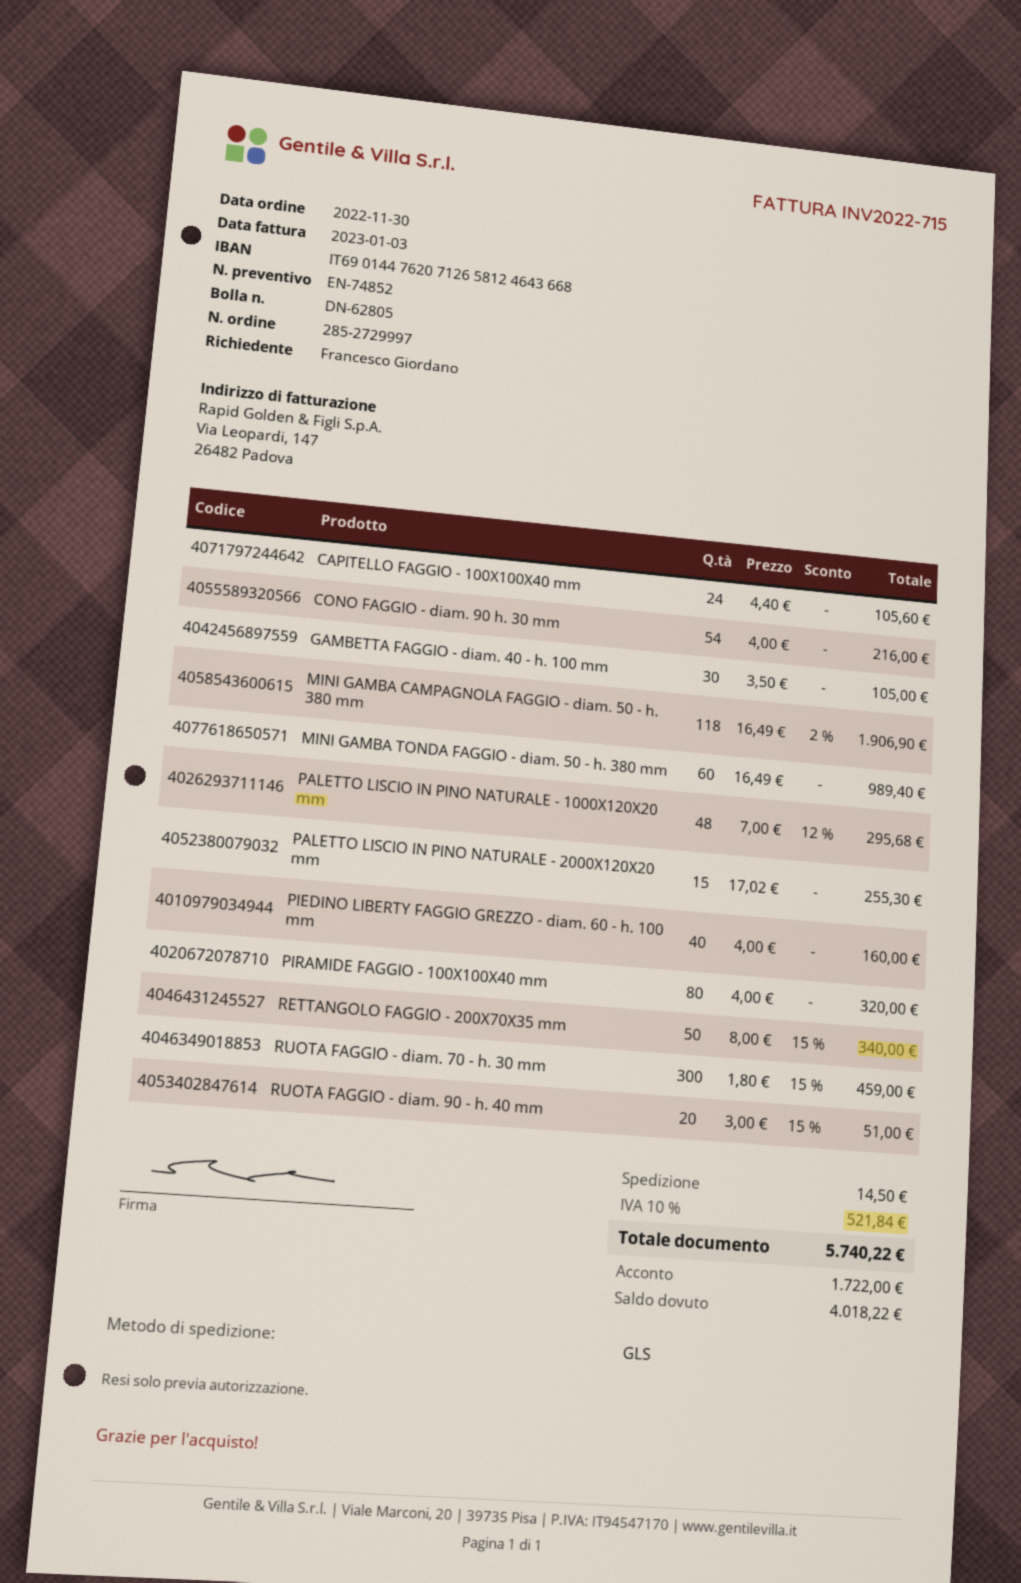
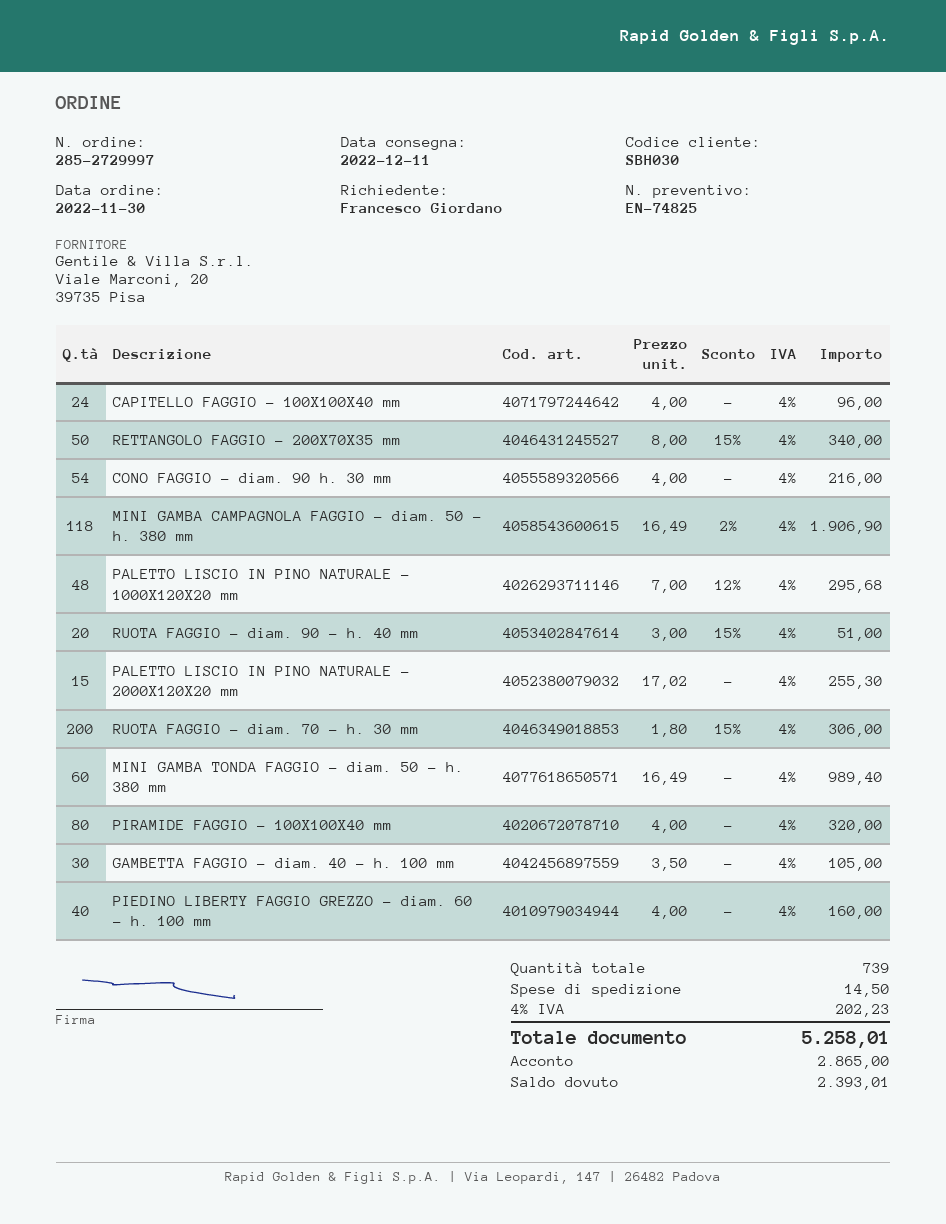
quote number: EN-74852 -> EN-74825
CAPITELLO FAGGIO - 100X100X40 mm: 24 x 4.40 = 105.60 -> 24 x 4.00 = 96.00
RUOTA FAGGIO - diam. 70 - h. 30 mm: 300 x 1.80 - 15% = 459.00 -> 200 x 1.80 - 15% = 306.00
tax: 10% = 521.84 -> 4% = 202.23
total: 5740.22 -> 5258.01
deposit: 1722.00 -> 2865.00
balance: 4018.22 -> 2393.01

